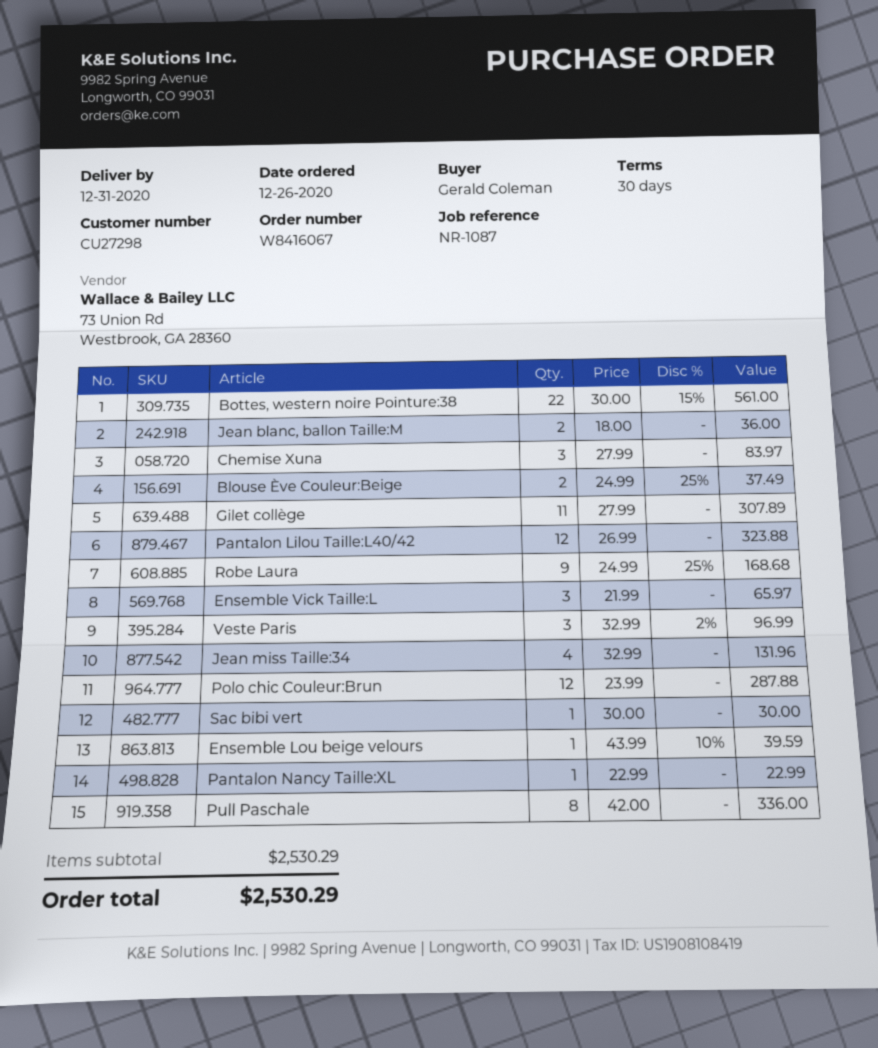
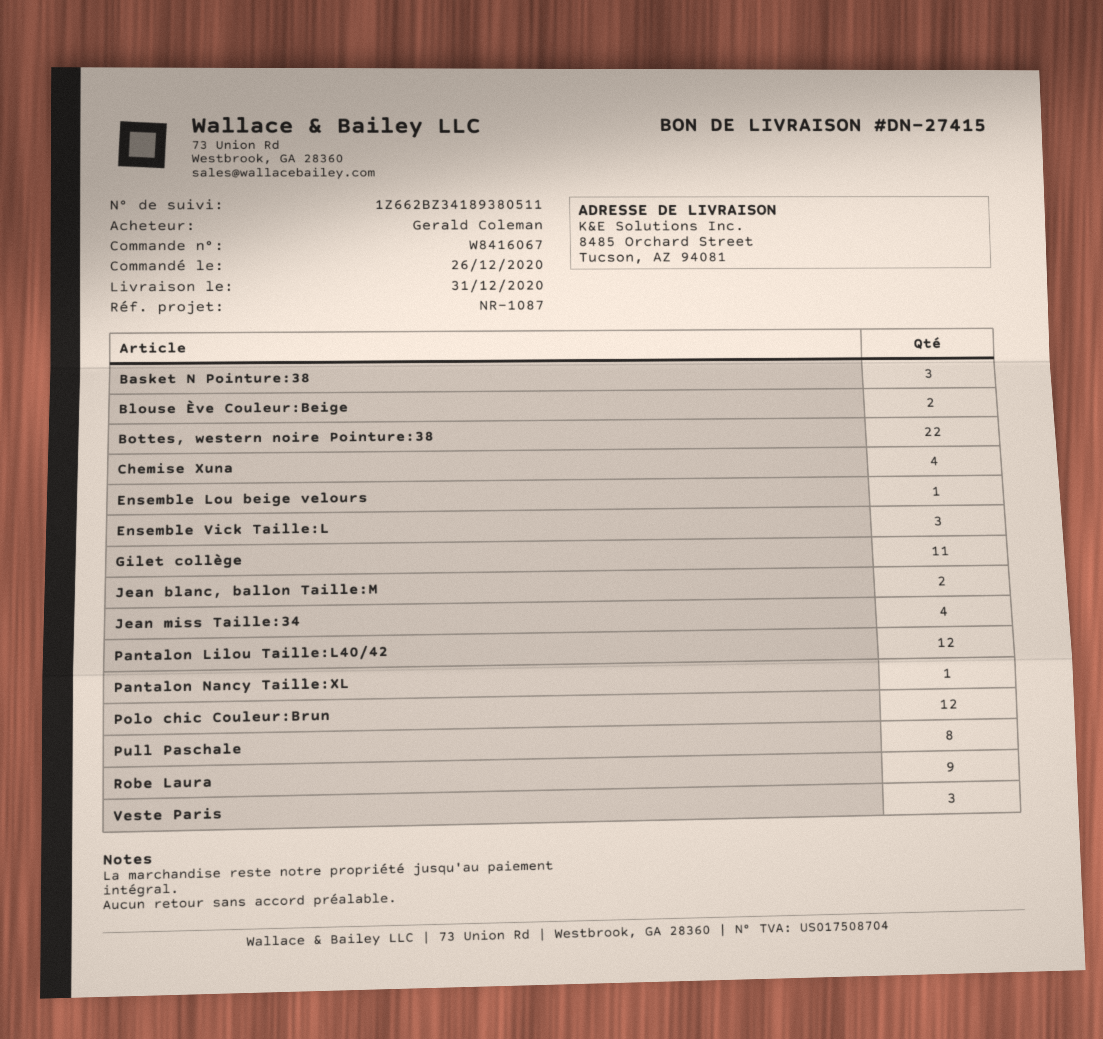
Chemise Xuna: 3 -> 4
Sac bibi vert: 1 -> none
Basket N Pointure:38: none -> 3

